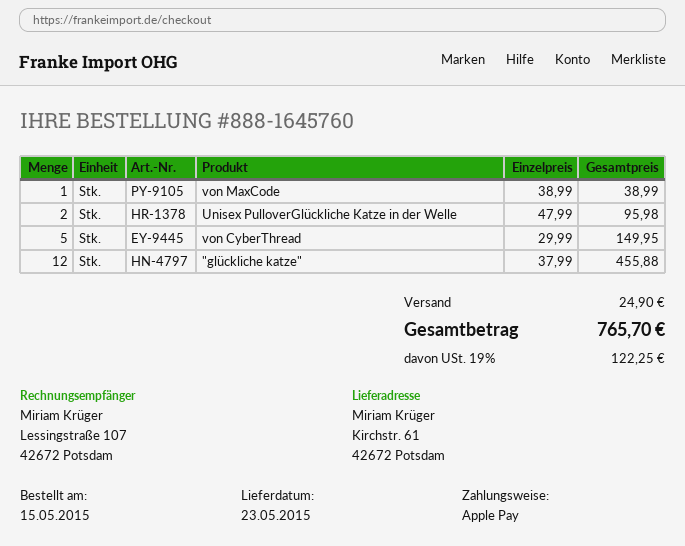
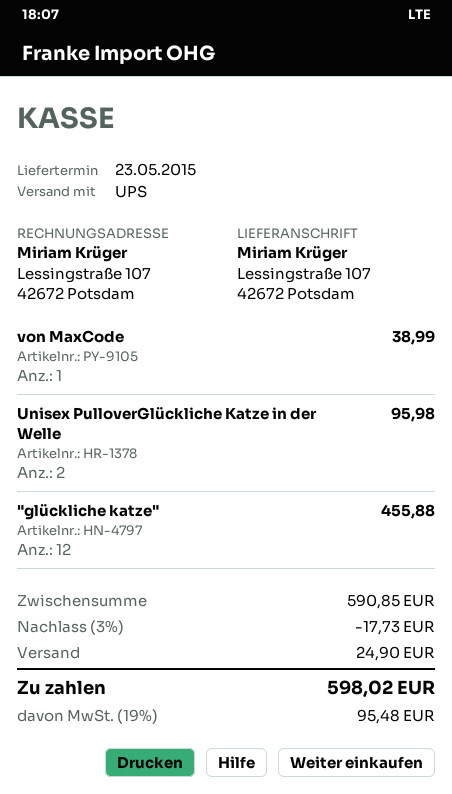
ship to: Kirchstr. 61, 42672 Potsdam -> Lessingstraße 107, 42672 Potsdam
von CyberThread: 5 for 149.95 -> none
discount: none -> 3% = 17.73
tax: 19% = 122.25 -> 19% = 95.48
total: 765.70 -> 598.02

